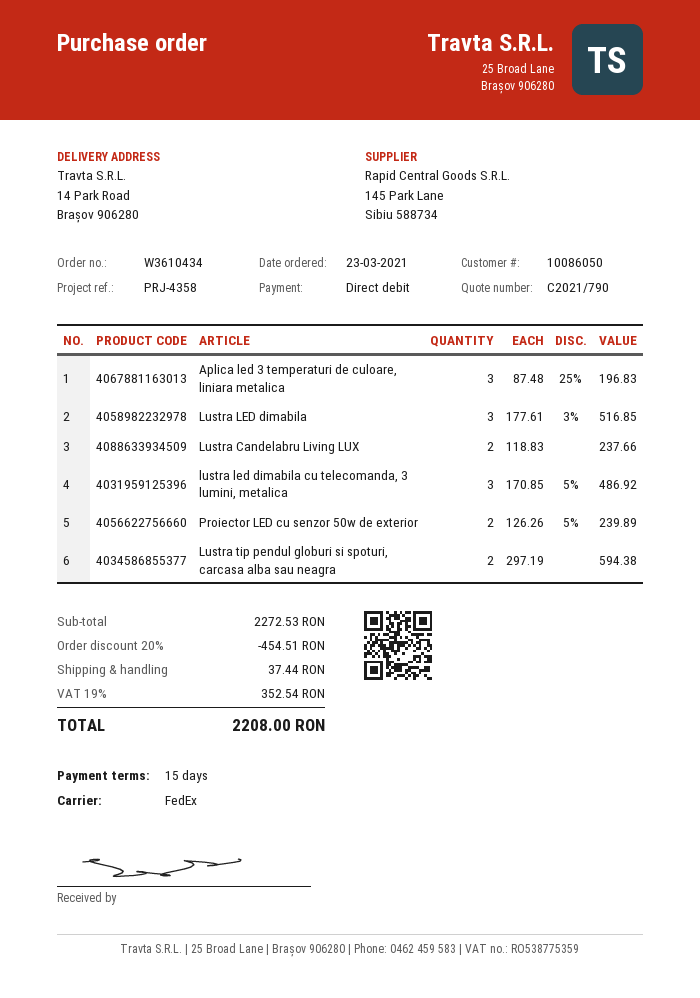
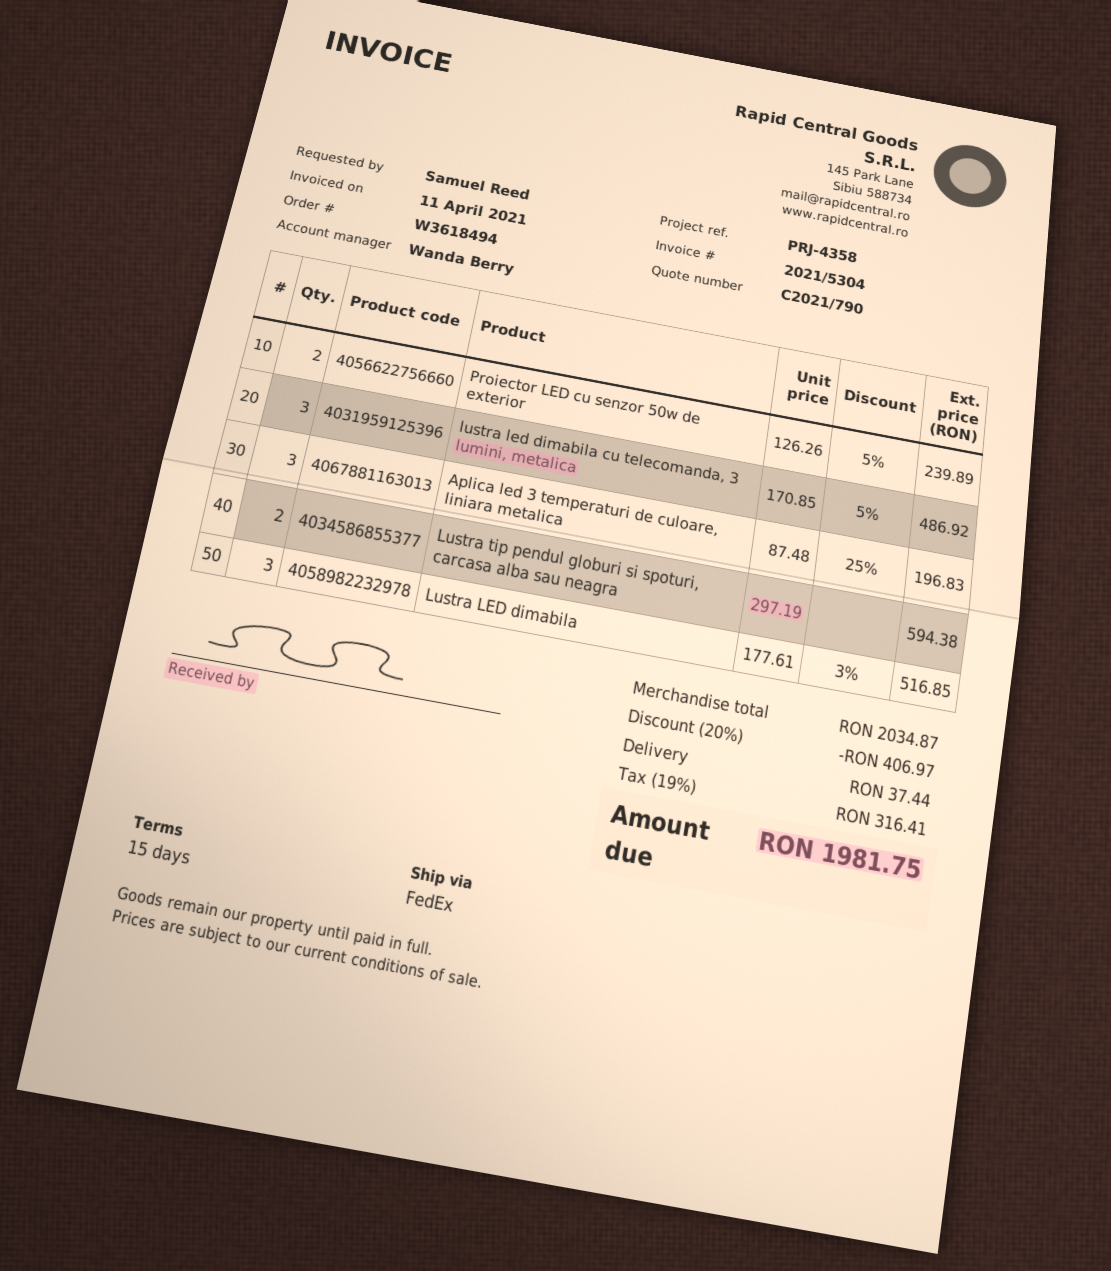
order number: W3610434 -> W3618494
Lustra Candelabru Living LUX: 2 x 118.83 = 237.66 -> none
subtotal: 2272.53 -> 2034.87
discount: 20% = 454.51 -> 20% = 406.97
tax: 19% = 352.54 -> 19% = 316.41
total: 2208.00 -> 1981.75

